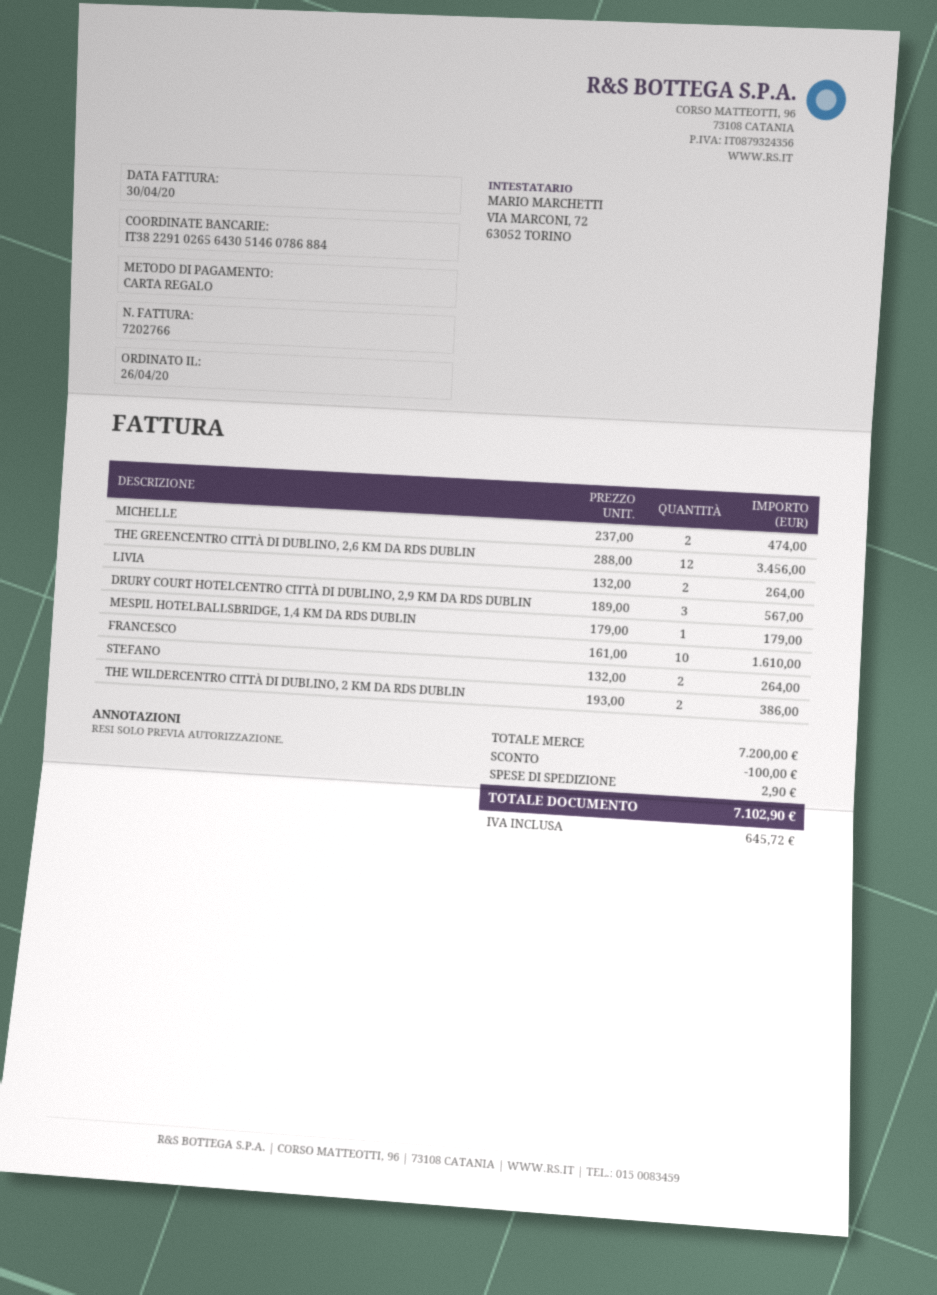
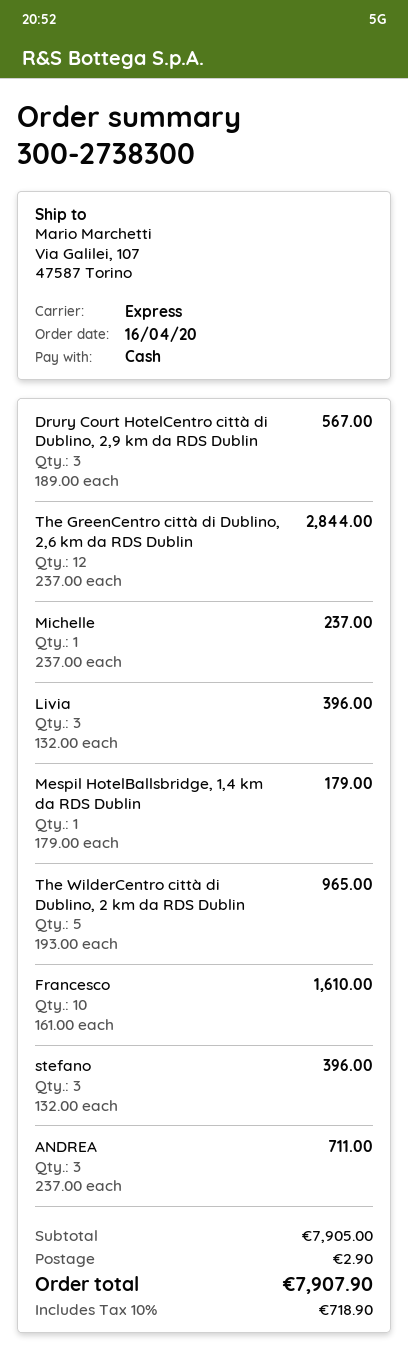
order date: 2020-04-26 -> 2020-04-16
payment method: gift card -> cash
MICHELLE: 2 x 237.00 = 474.00 -> 1 x 237.00 = 237.00
THE GREENCENTRO CITTÀ DI DUBLINO, 2,6 KM DA RDS DUBLIN: 12 x 288.00 = 3456.00 -> 12 x 237.00 = 2844.00
LIVIA: 2 x 132.00 = 264.00 -> 3 x 132.00 = 396.00
STEFANO: 2 x 132.00 = 264.00 -> 3 x 132.00 = 396.00
THE WILDERCENTRO CITTÀ DI DUBLINO, 2 KM DA RDS DUBLIN: 2 x 193.00 = 386.00 -> 5 x 193.00 = 965.00
ANDREA: none -> 3 x 237.00 = 711.00
subtotal: 7200.00 -> 7905.00
discount: 100.00 -> none
tax: 645.72 -> 718.90
total: 7102.90 -> 7907.90

